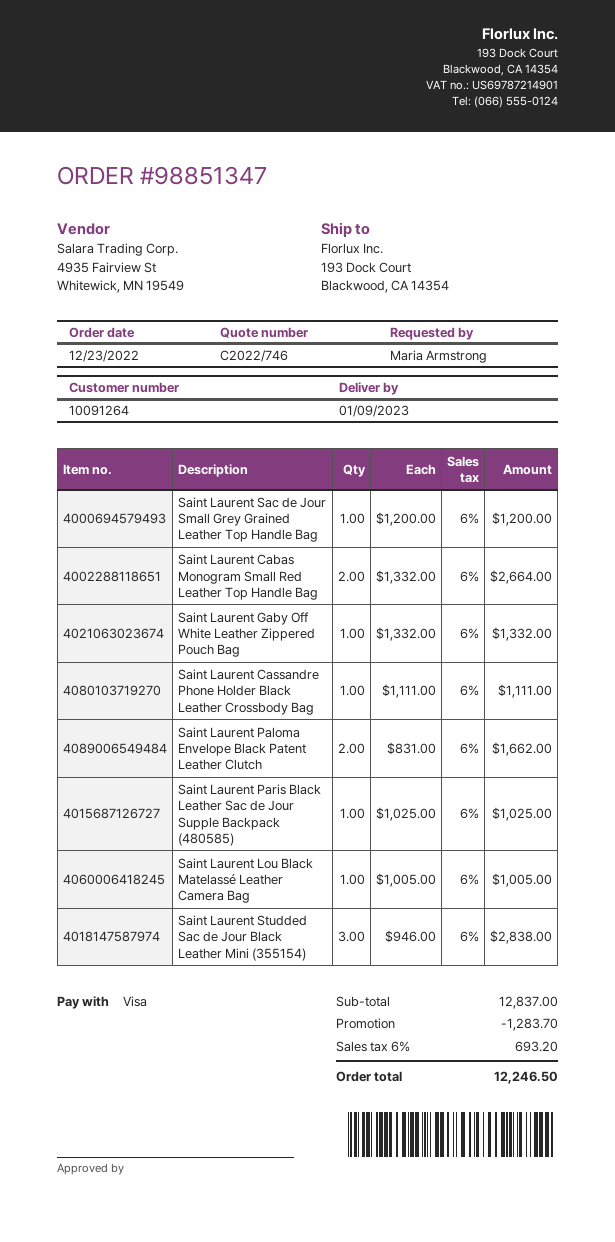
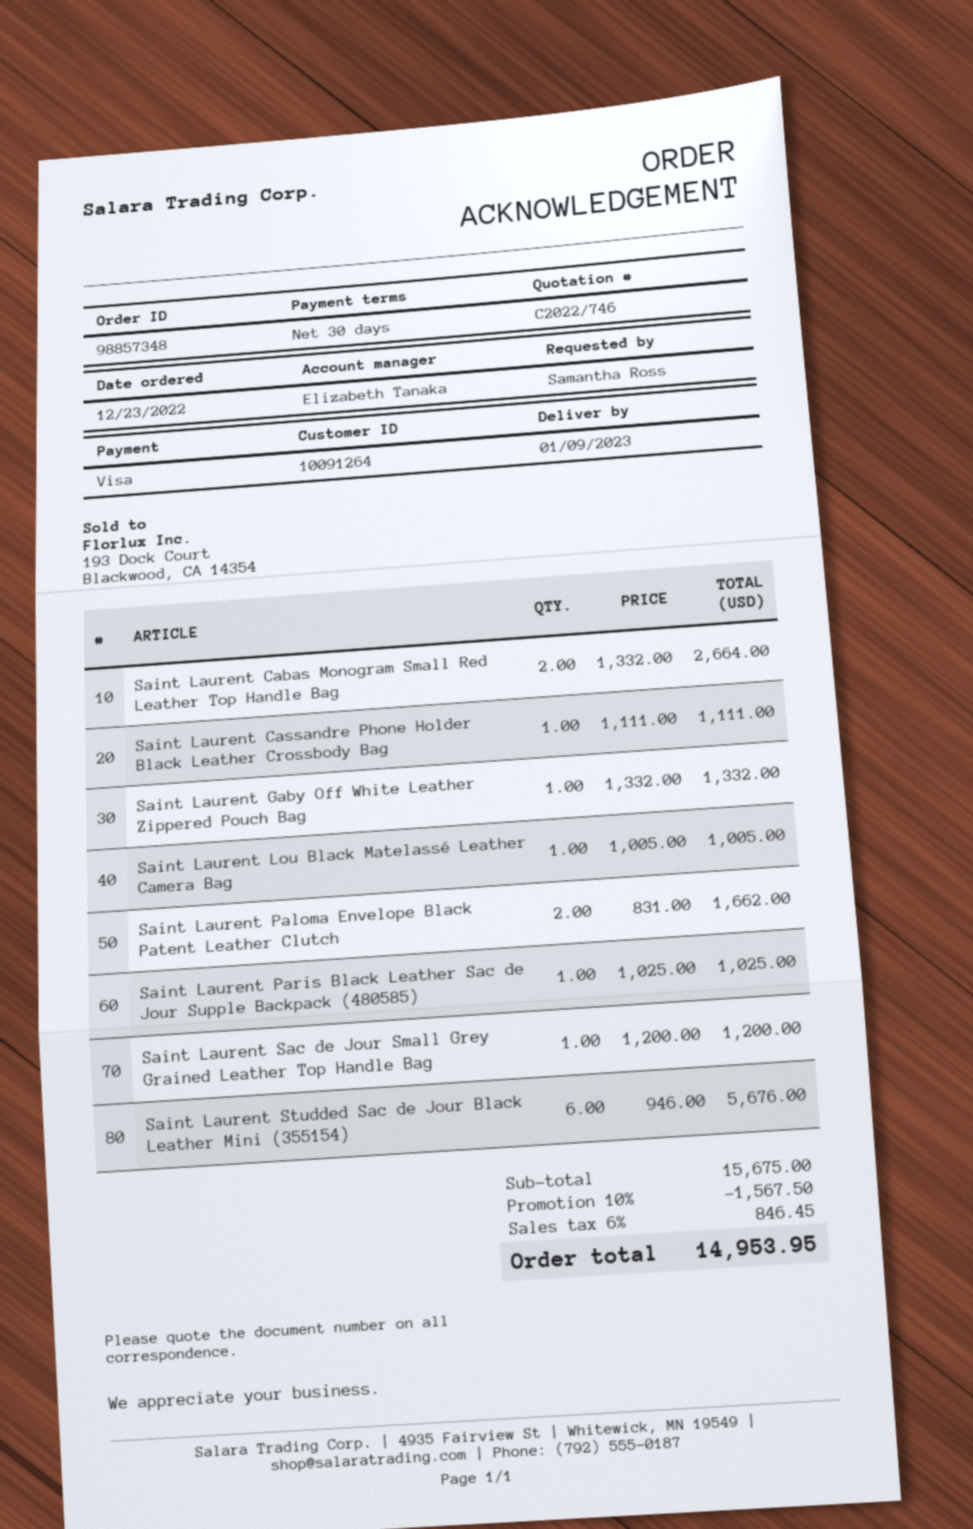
order number: 98851347 -> 98857348
ordered by: Maria Armstrong -> Samantha Ross
Saint Laurent Studded Sac de Jour Black Leather Mini (355154): 3 x 946.00 = 2838.00 -> 6 x 946.00 = 5676.00
subtotal: 12837.00 -> 15675.00
discount: 1283.70 -> 1567.50
tax: 6% = 693.20 -> 6% = 846.45
total: 12246.50 -> 14953.95

